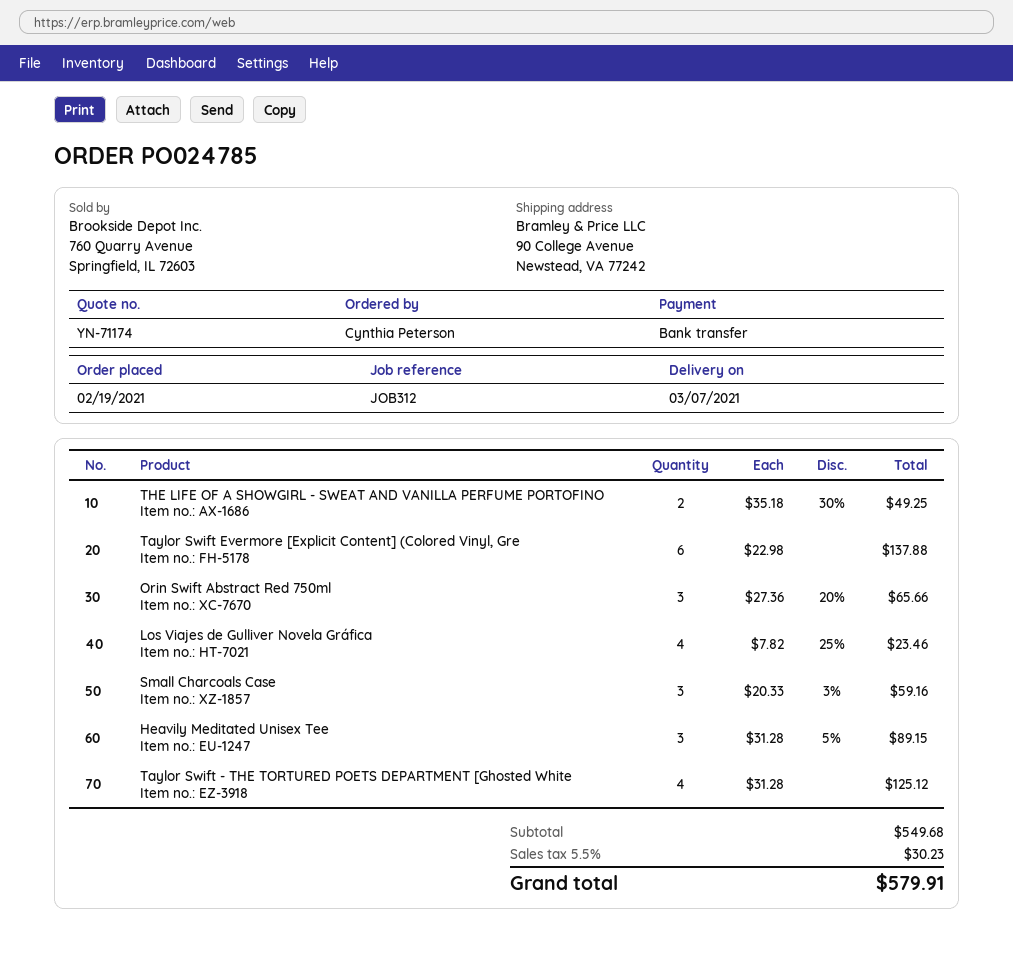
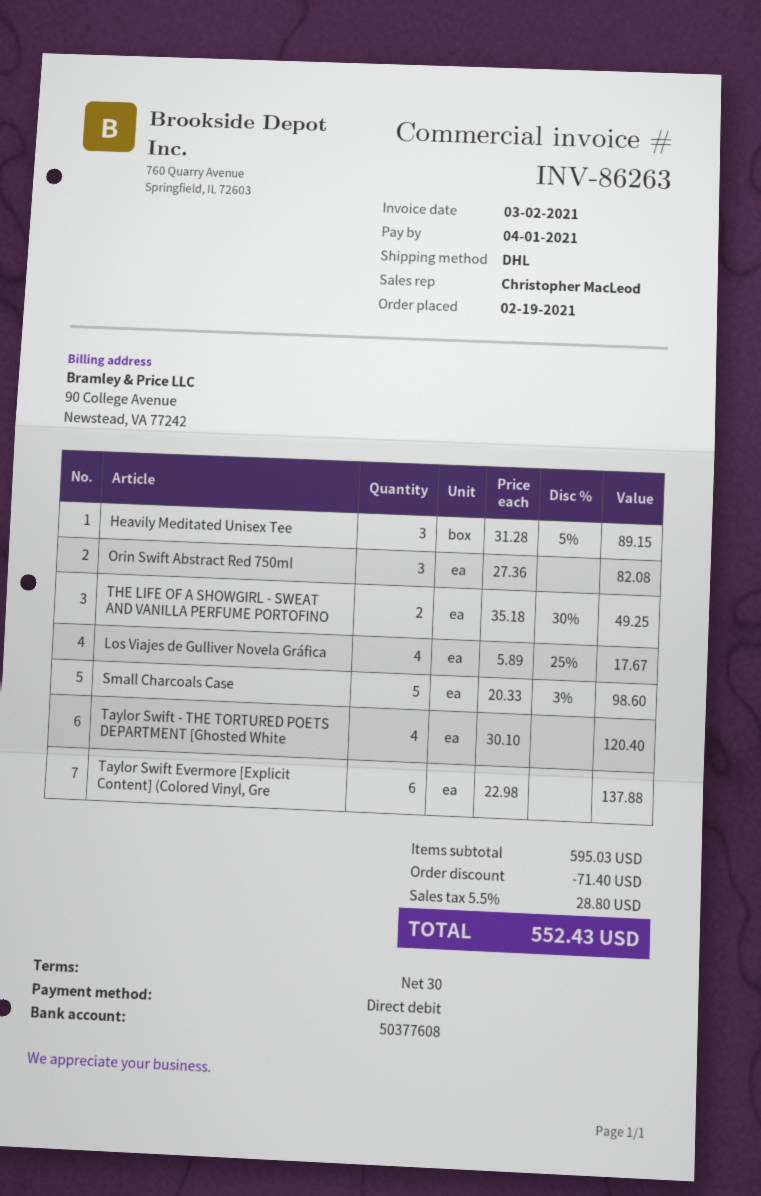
payment method: bank transfer -> direct debit
Orin Swift Abstract Red 750ml: 3 x 27.36 - 20% = 65.66 -> 3 x 27.36 = 82.08
Los Viajes de Gulliver Novela Gráfica: 4 x 7.82 - 25% = 23.46 -> 4 x 5.89 - 25% = 17.67
Small Charcoals Case: 3 x 20.33 - 3% = 59.16 -> 5 x 20.33 - 3% = 98.60
Taylor Swift - THE TORTURED POETS DEPARTMENT [Ghosted White: 4 x 31.28 = 125.12 -> 4 x 30.10 = 120.40
subtotal: 549.68 -> 595.03
discount: none -> 71.40
tax: 5.5% = 30.23 -> 5.5% = 28.80
total: 579.91 -> 552.43

